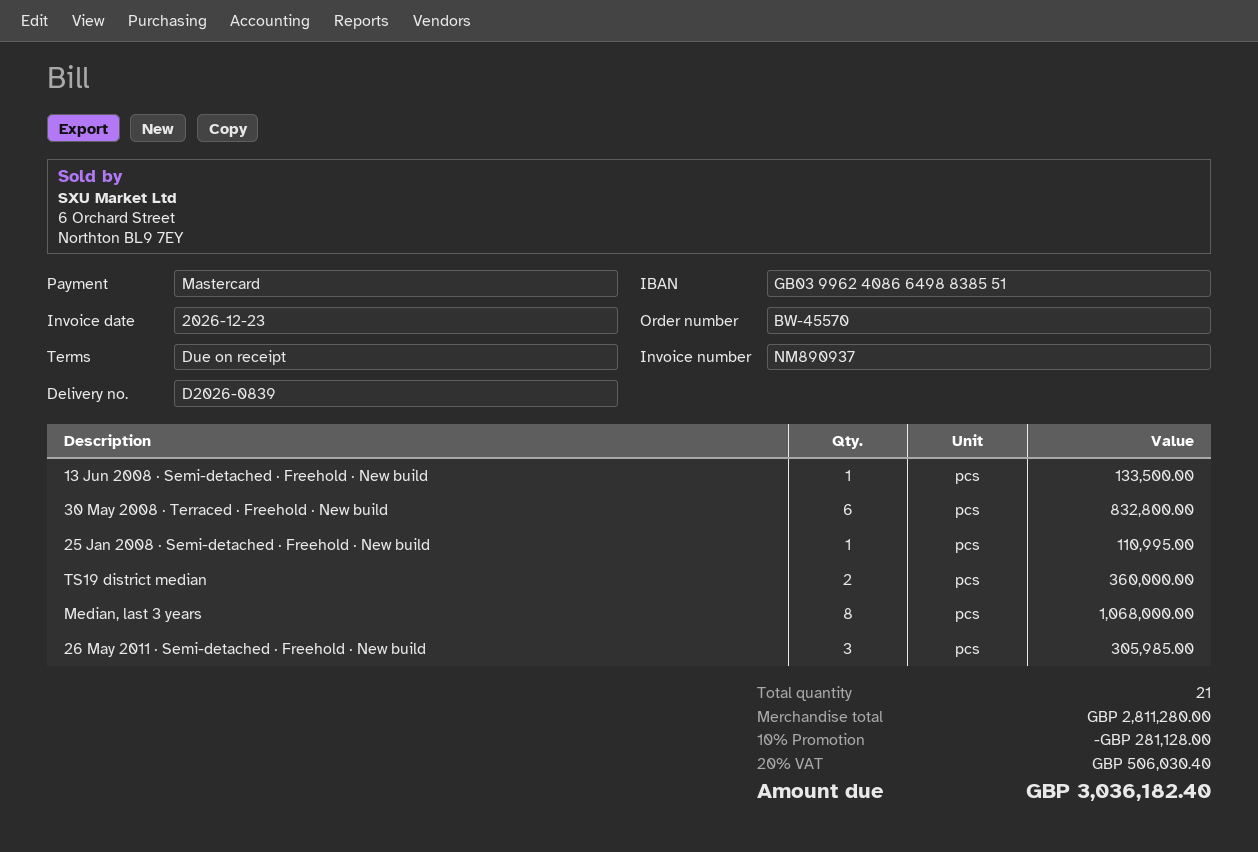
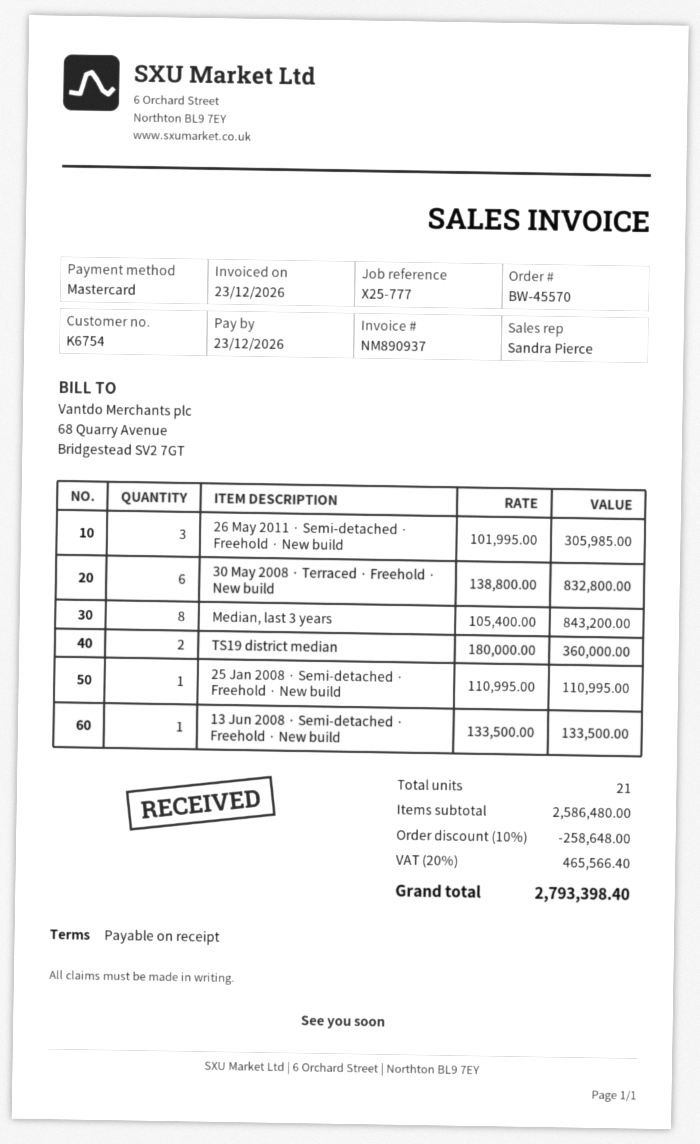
Median, last 3 years: 8 for 1068000.00 -> 8 for 843200.00
subtotal: 2811280.00 -> 2586480.00
discount: 10% = 281128.00 -> 10% = 258648.00
tax: 20% = 506030.40 -> 20% = 465566.40
total: 3036182.40 -> 2793398.40

